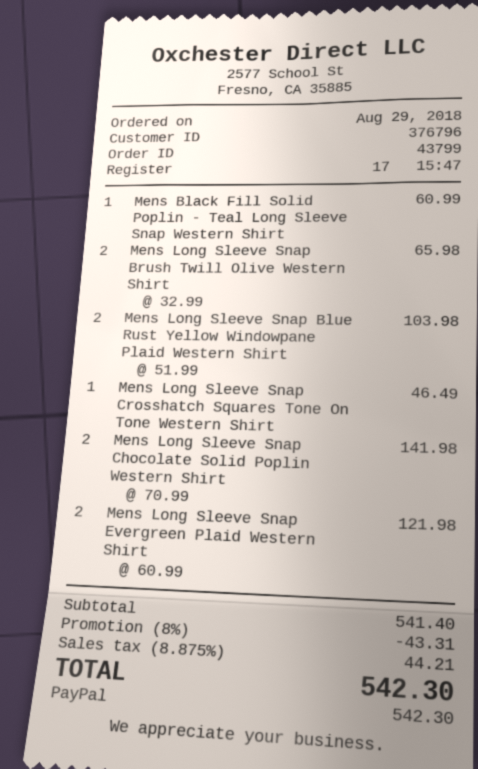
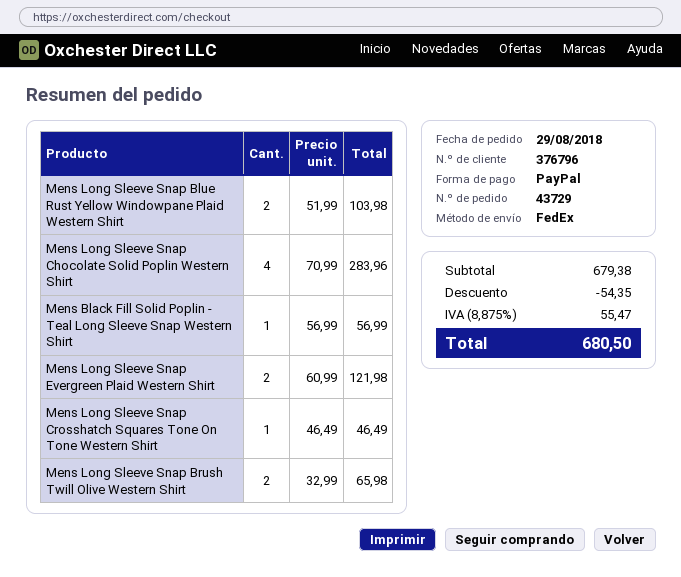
order number: 43799 -> 43729
Mens Black Fill Solid Poplin - Teal Long Sleeve Snap Western Shirt: 1 x 60.99 = 60.99 -> 1 x 56.99 = 56.99
Mens Long Sleeve Snap Chocolate Solid Poplin Western Shirt: 2 x 70.99 = 141.98 -> 4 x 70.99 = 283.96
subtotal: 541.40 -> 679.38
discount: 43.31 -> 54.35
tax: 8.875% = 44.21 -> 8.875% = 55.47
total: 542.30 -> 680.50

